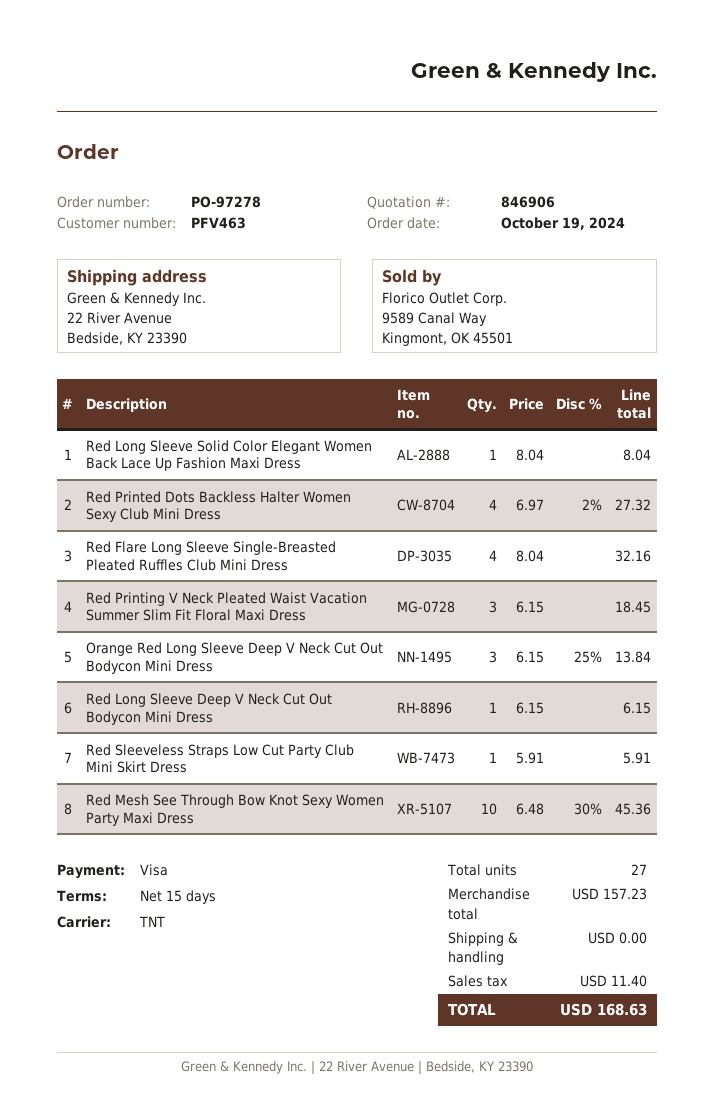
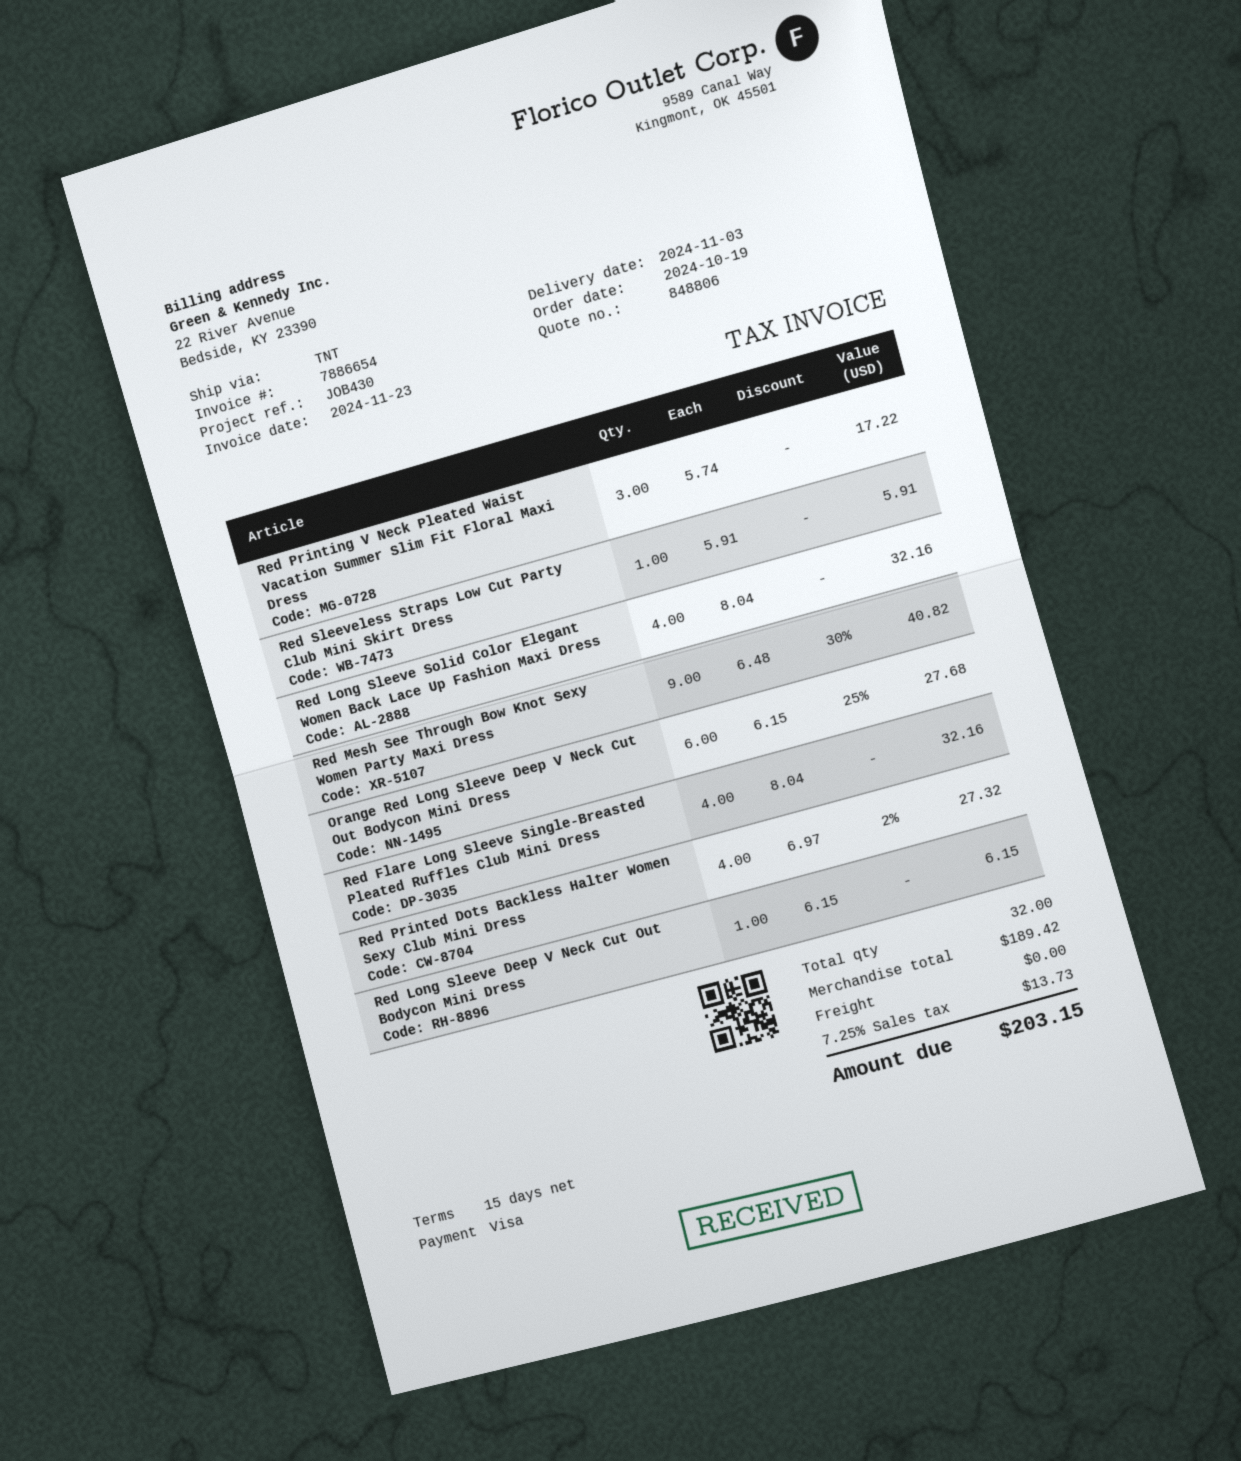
quote number: 846906 -> 848806
Red Long Sleeve Solid Color Elegant Women Back Lace Up Fashion Maxi Dress: 1 x 8.04 = 8.04 -> 4 x 8.04 = 32.16
Red Printing V Neck Pleated Waist Vacation Summer Slim Fit Floral Maxi Dress: 3 x 6.15 = 18.45 -> 3 x 5.74 = 17.22
Orange Red Long Sleeve Deep V Neck Cut Out Bodycon Mini Dress: 3 x 6.15 - 25% = 13.84 -> 6 x 6.15 - 25% = 27.68
Red Mesh See Through Bow Knot Sexy Women Party Maxi Dress: 10 x 6.48 - 30% = 45.36 -> 9 x 6.48 - 30% = 40.82
total quantity: 27 -> 32
subtotal: 157.23 -> 189.42
tax: 11.40 -> 13.73
total: 168.63 -> 203.15

